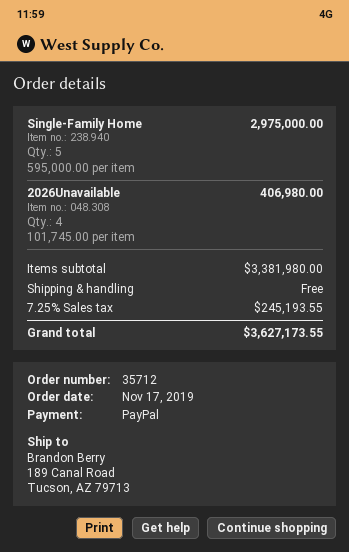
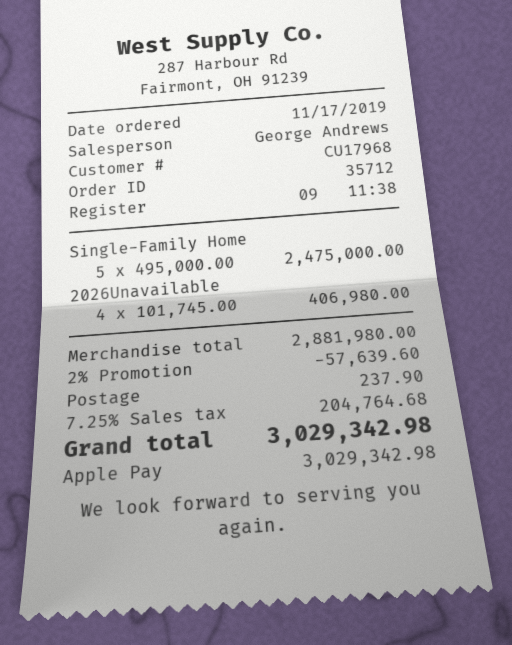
payment method: PayPal -> Apple Pay
Single-Family Home: 5 x 595000.00 = 2975000.00 -> 5 x 495000.00 = 2475000.00
subtotal: 3381980.00 -> 2881980.00
discount: none -> 2% = 57639.60
shipping: 0.00 -> 237.90
tax: 7.25% = 245193.55 -> 7.25% = 204764.68
total: 3627173.55 -> 3029342.98

